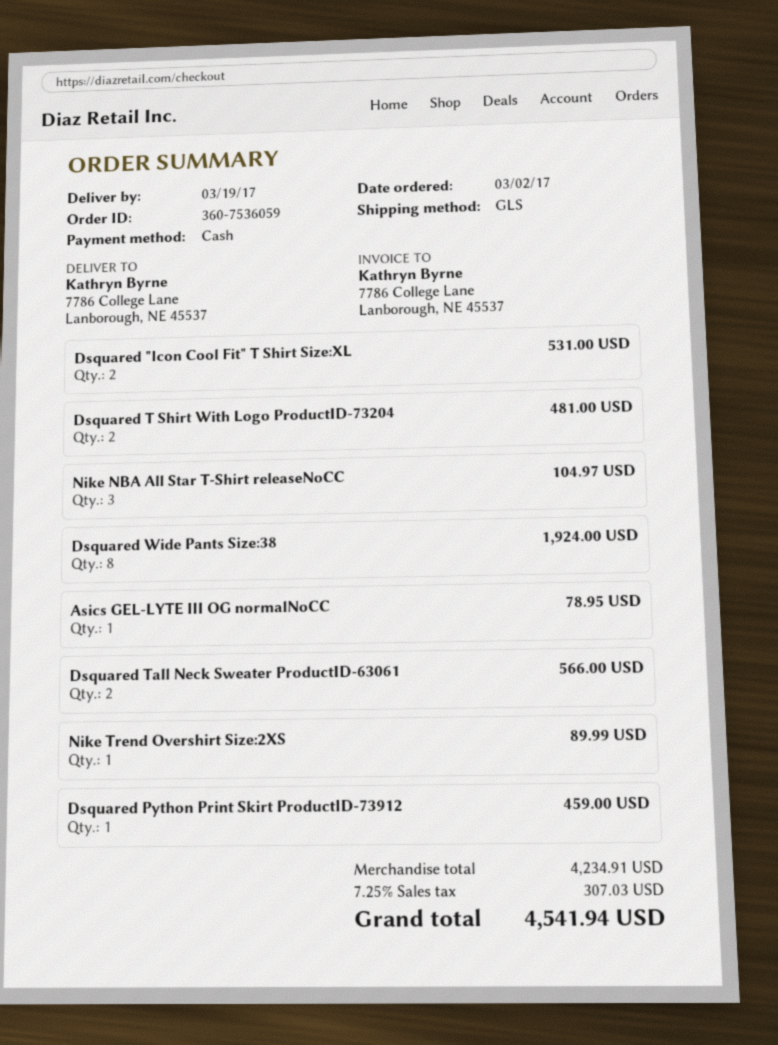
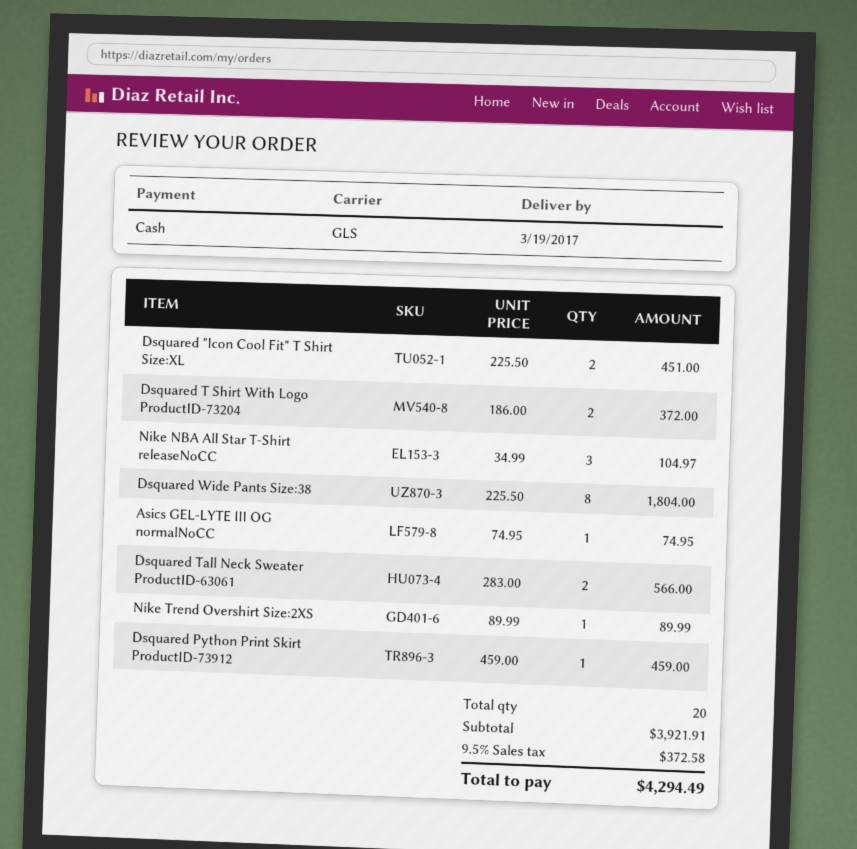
Dsquared "Icon Cool Fit" T Shirt Size:XL: 2 for 531.00 -> 2 for 451.00
Dsquared T Shirt With Logo ProductID-73204: 2 for 481.00 -> 2 for 372.00
Dsquared Wide Pants Size:38: 8 for 1924.00 -> 8 for 1804.00
Asics GEL-LYTE III OG normalNoCC: 1 for 78.95 -> 1 for 74.95
subtotal: 4234.91 -> 3921.91
tax: 7.25% = 307.03 -> 9.5% = 372.58
total: 4541.94 -> 4294.49

